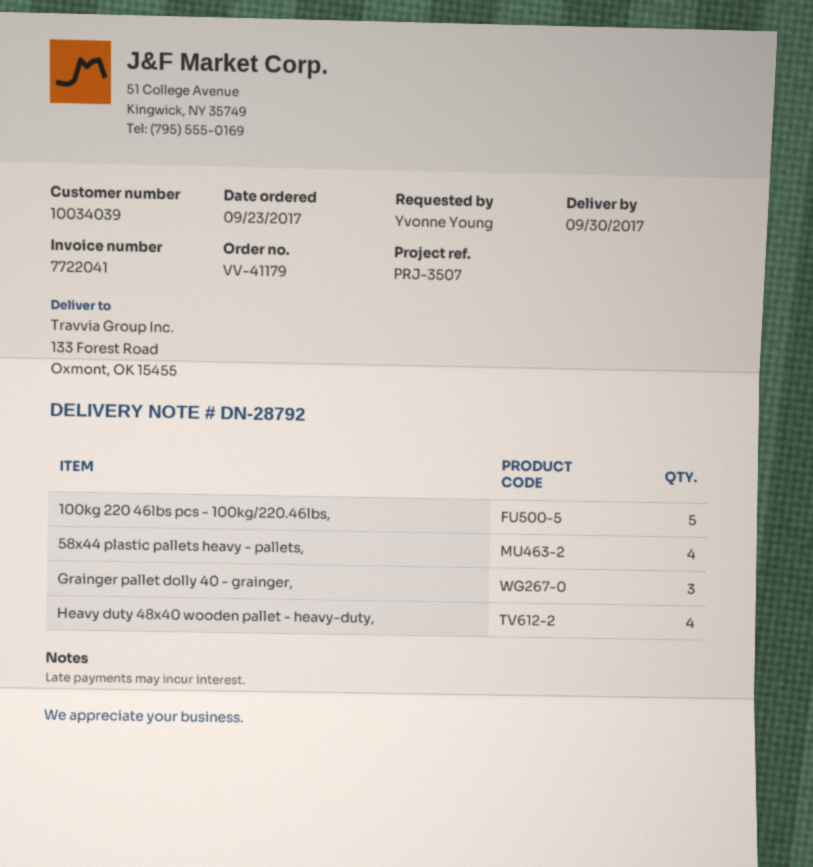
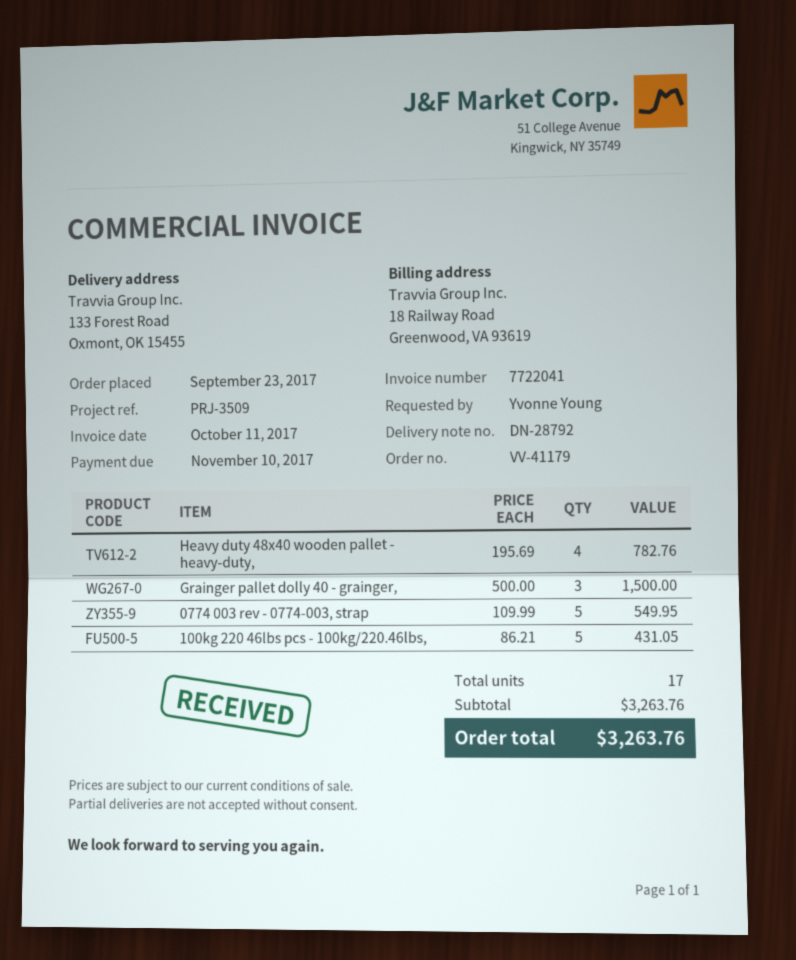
reference: PRJ-3507 -> PRJ-3509
58x44 plastic pallets heavy - pallets,: 4 -> none
0774 003 rev - 0774-003, strap: none -> 5

